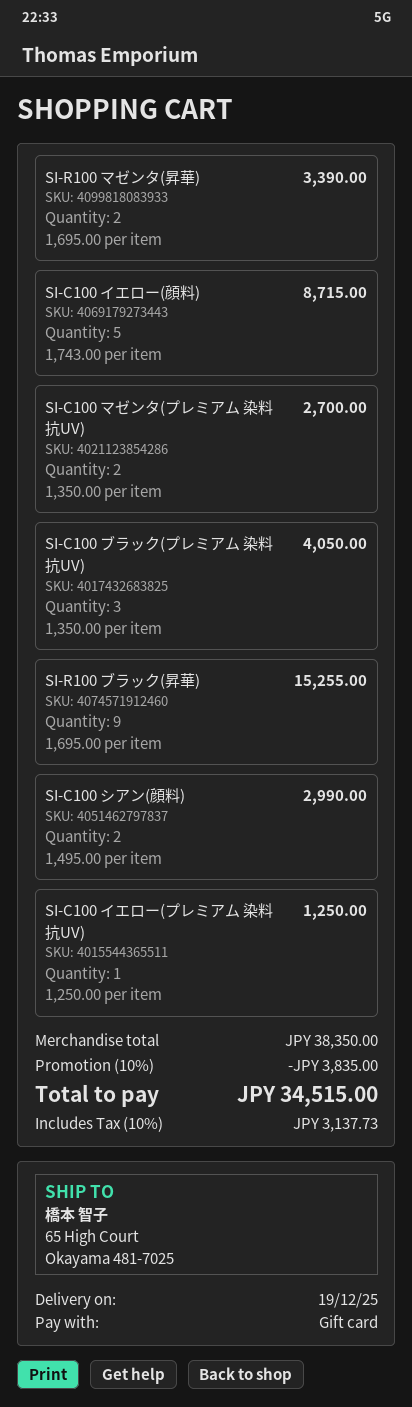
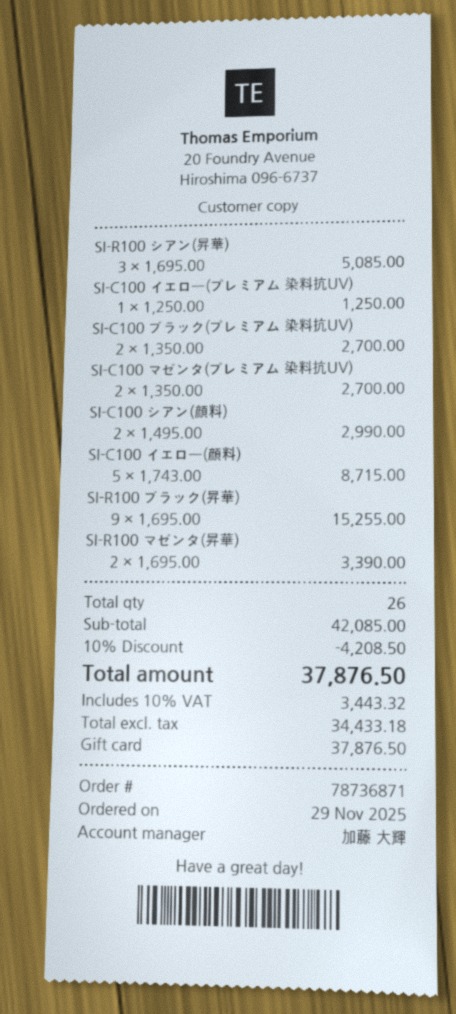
SI-C100 ブラック(プレミアム 染料抗UV): 3 x 1350.00 = 4050.00 -> 2 x 1350.00 = 2700.00
SI-R100 シアン(昇華): none -> 3 x 1695.00 = 5085.00
subtotal: 38350.00 -> 42085.00
discount: 10% = 3835.00 -> 10% = 4208.50
tax: 10% = 3137.73 -> 10% = 3443.32
total: 34515.00 -> 37876.50

